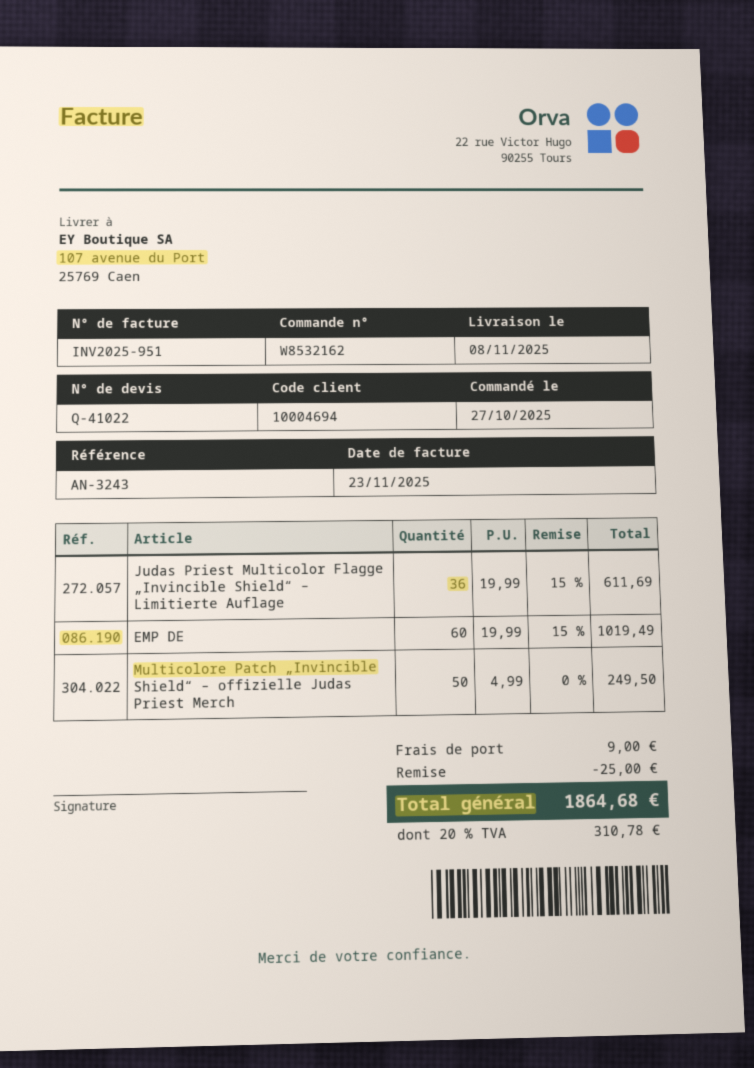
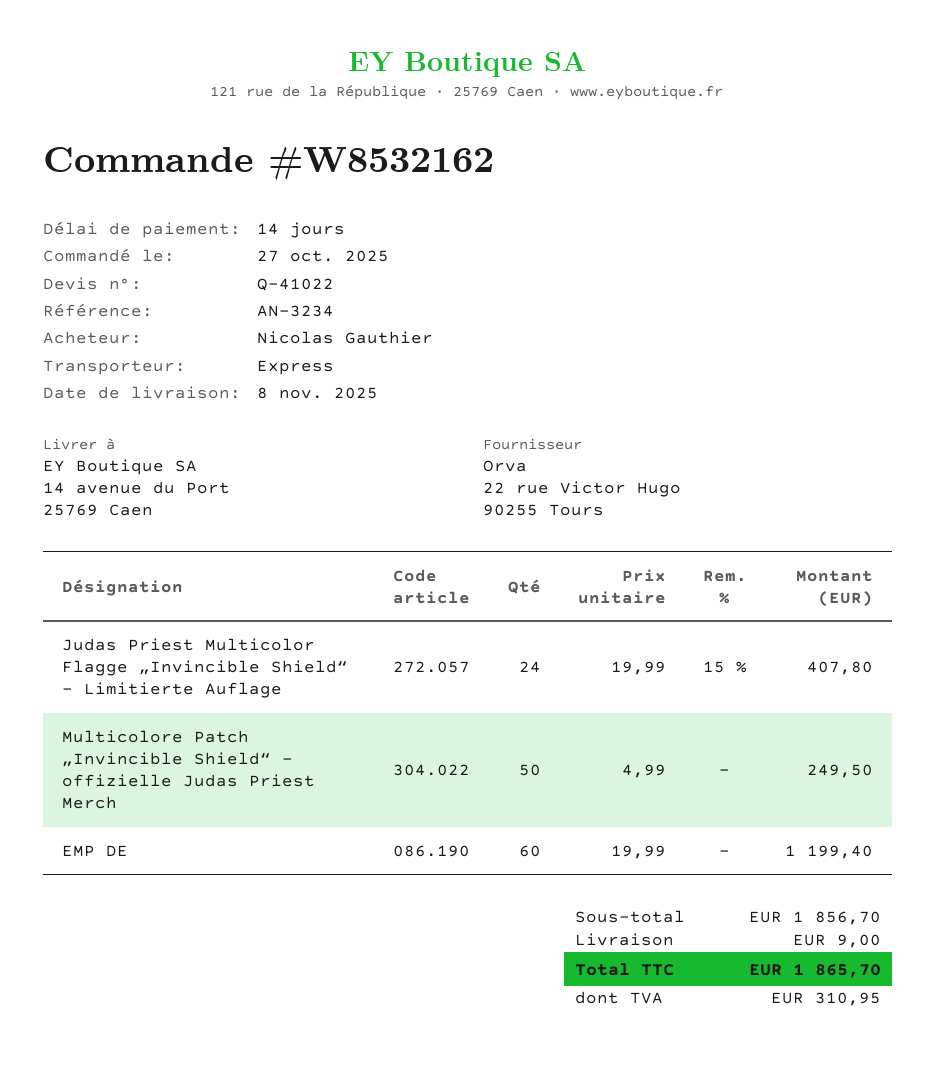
reference: AN-3243 -> AN-3234
ship to: 107 avenue du Port, 25769 Caen -> 14 avenue du Port, 25769 Caen
Judas Priest Multicolor Flagge „Invincible Shield“ – Limitierte Auflage: 36 x 19.99 - 15% = 611.69 -> 24 x 19.99 - 15% = 407.80
EMP DE: 60 x 19.99 - 15% = 1019.49 -> 60 x 19.99 = 1199.40
discount: 25.00 -> none
tax: 310.78 -> 310.95
total: 1864.68 -> 1865.70

